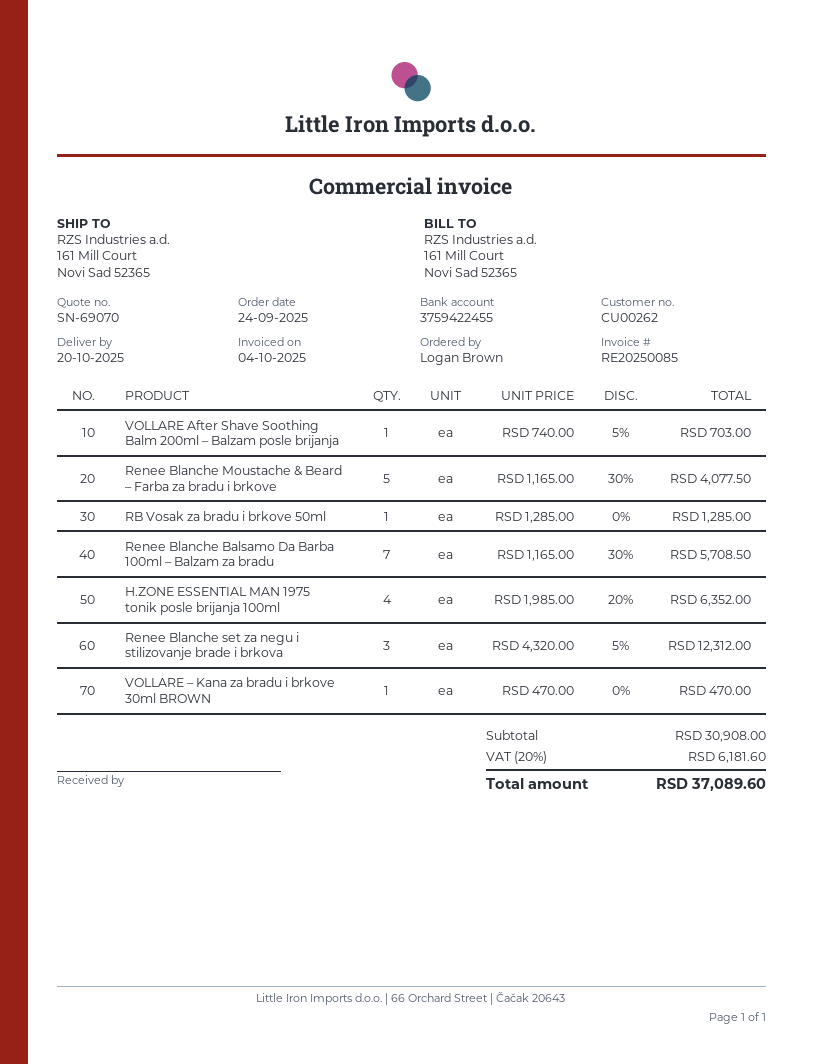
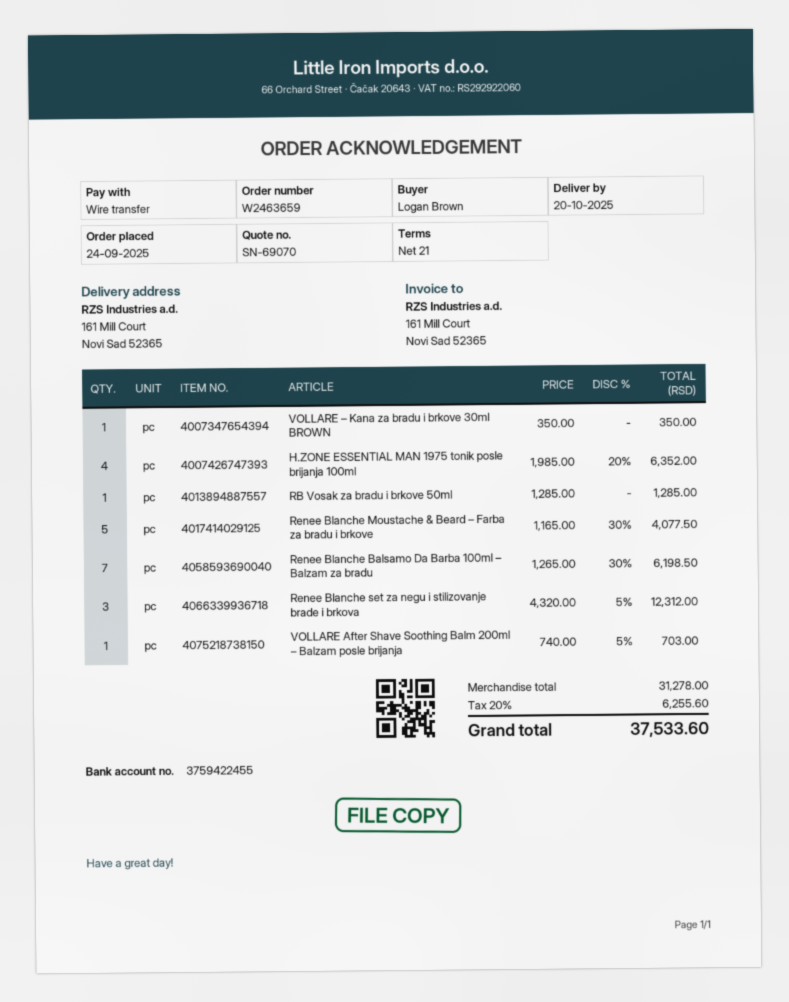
Renee Blanche Balsamo Da Barba 100ml – Balzam za bradu: 7 x 1165.00 - 30% = 5708.50 -> 7 x 1265.00 - 30% = 6198.50
VOLLARE – Kana za bradu i brkove 30ml BROWN: 1 x 470.00 = 470.00 -> 1 x 350.00 = 350.00
subtotal: 30908.00 -> 31278.00
tax: 20% = 6181.60 -> 20% = 6255.60
total: 37089.60 -> 37533.60

